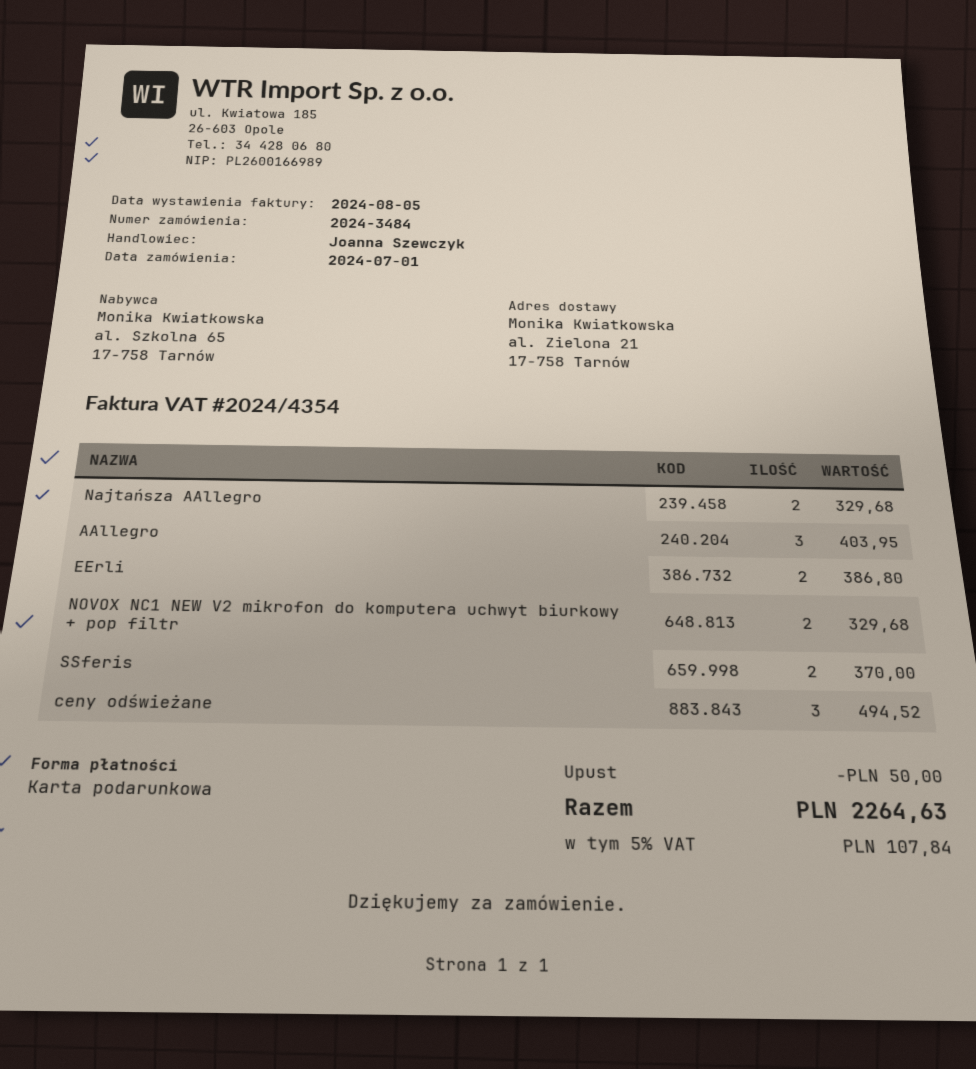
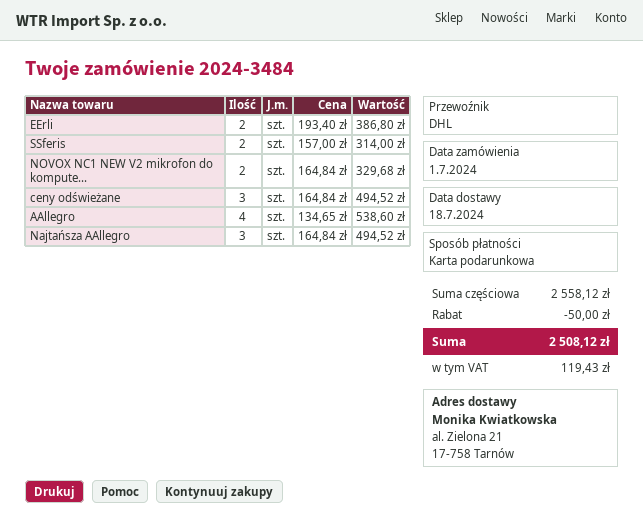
Najtańsza AAllegro: 2 for 329.68 -> 3 for 494.52
AAllegro: 3 for 403.95 -> 4 for 538.60
SSferis: 2 for 370.00 -> 2 for 314.00
tax: 107.84 -> 119.43
total: 2264.63 -> 2508.12

